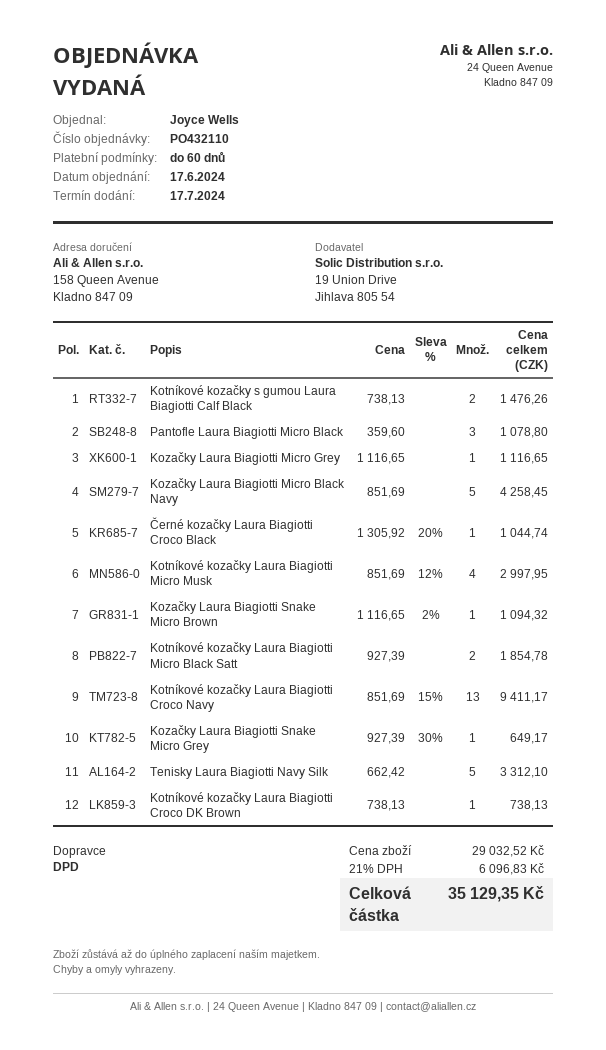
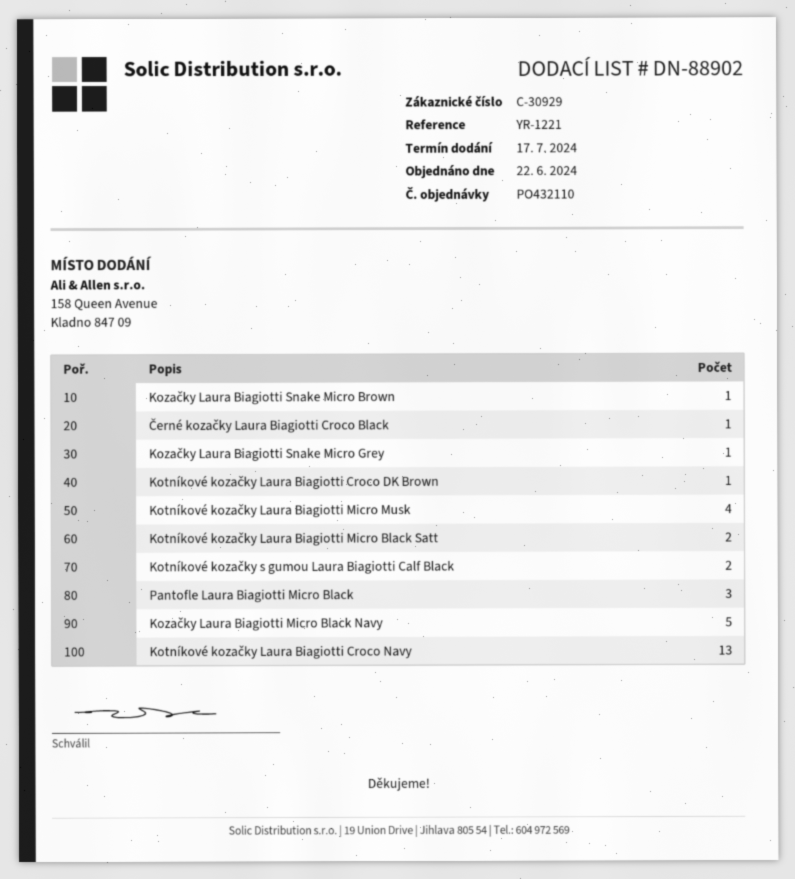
order date: 2024-06-17 -> 2024-06-22
Kozačky Laura Biagiotti Micro Grey: 1 -> none
Tenisky Laura Biagiotti Navy Silk: 5 -> none

